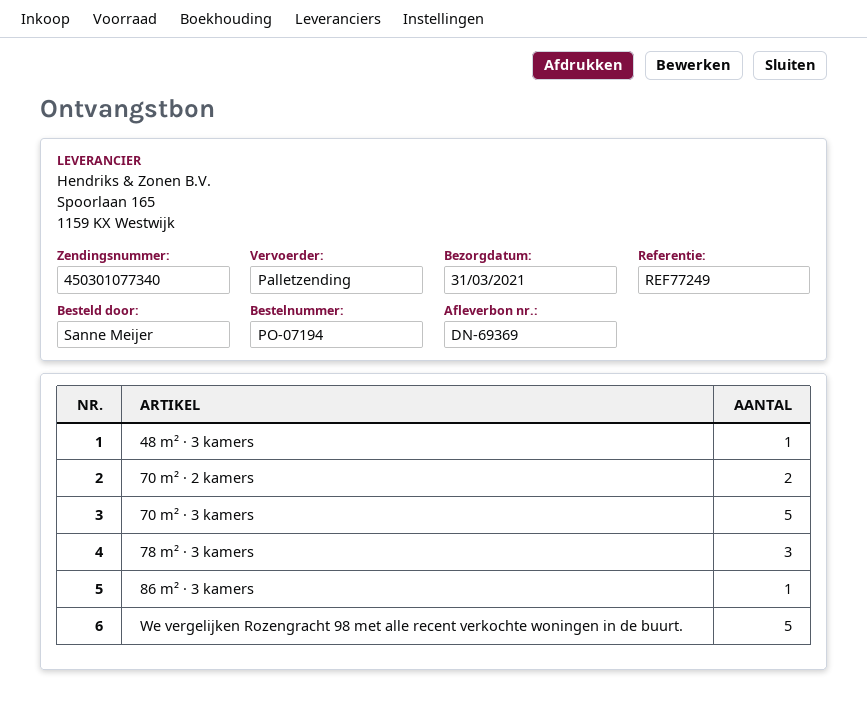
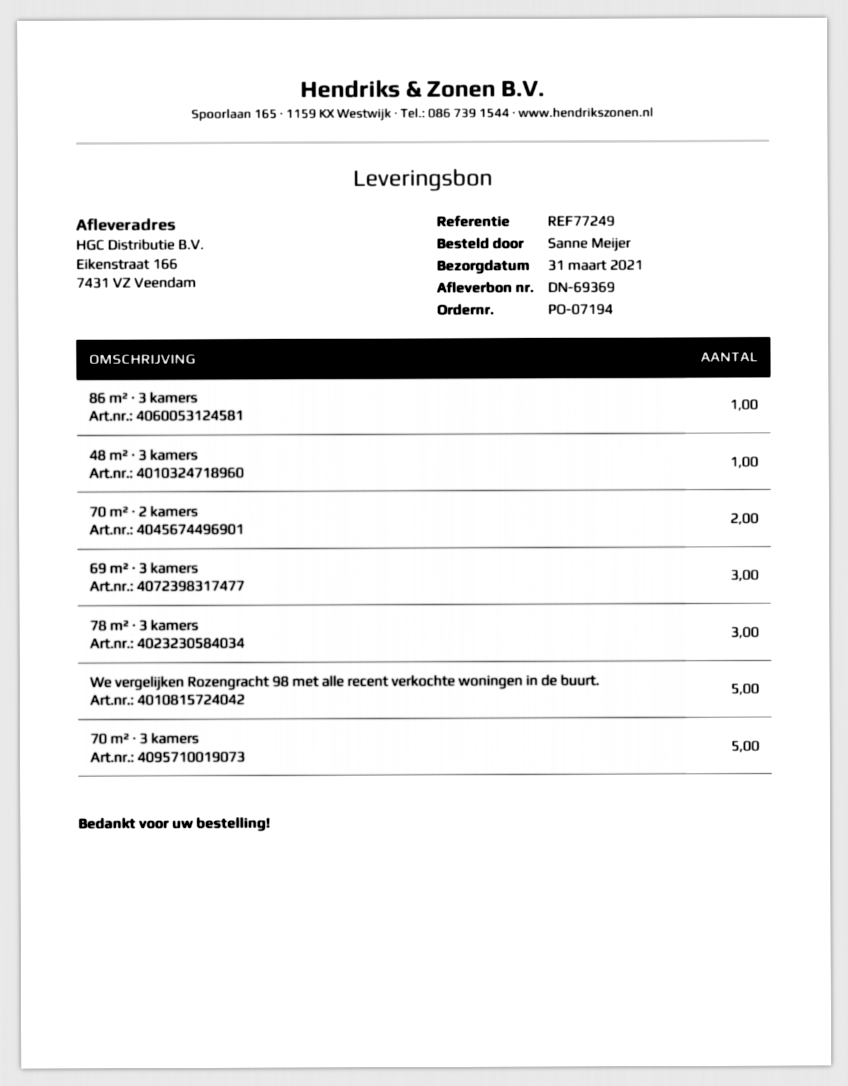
69 m² · 3 kamers: none -> 3

